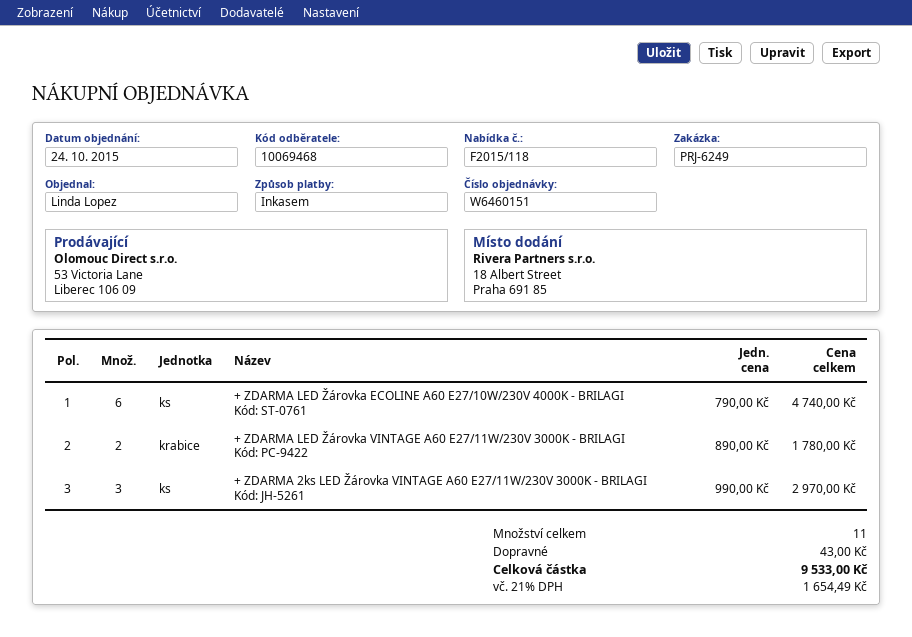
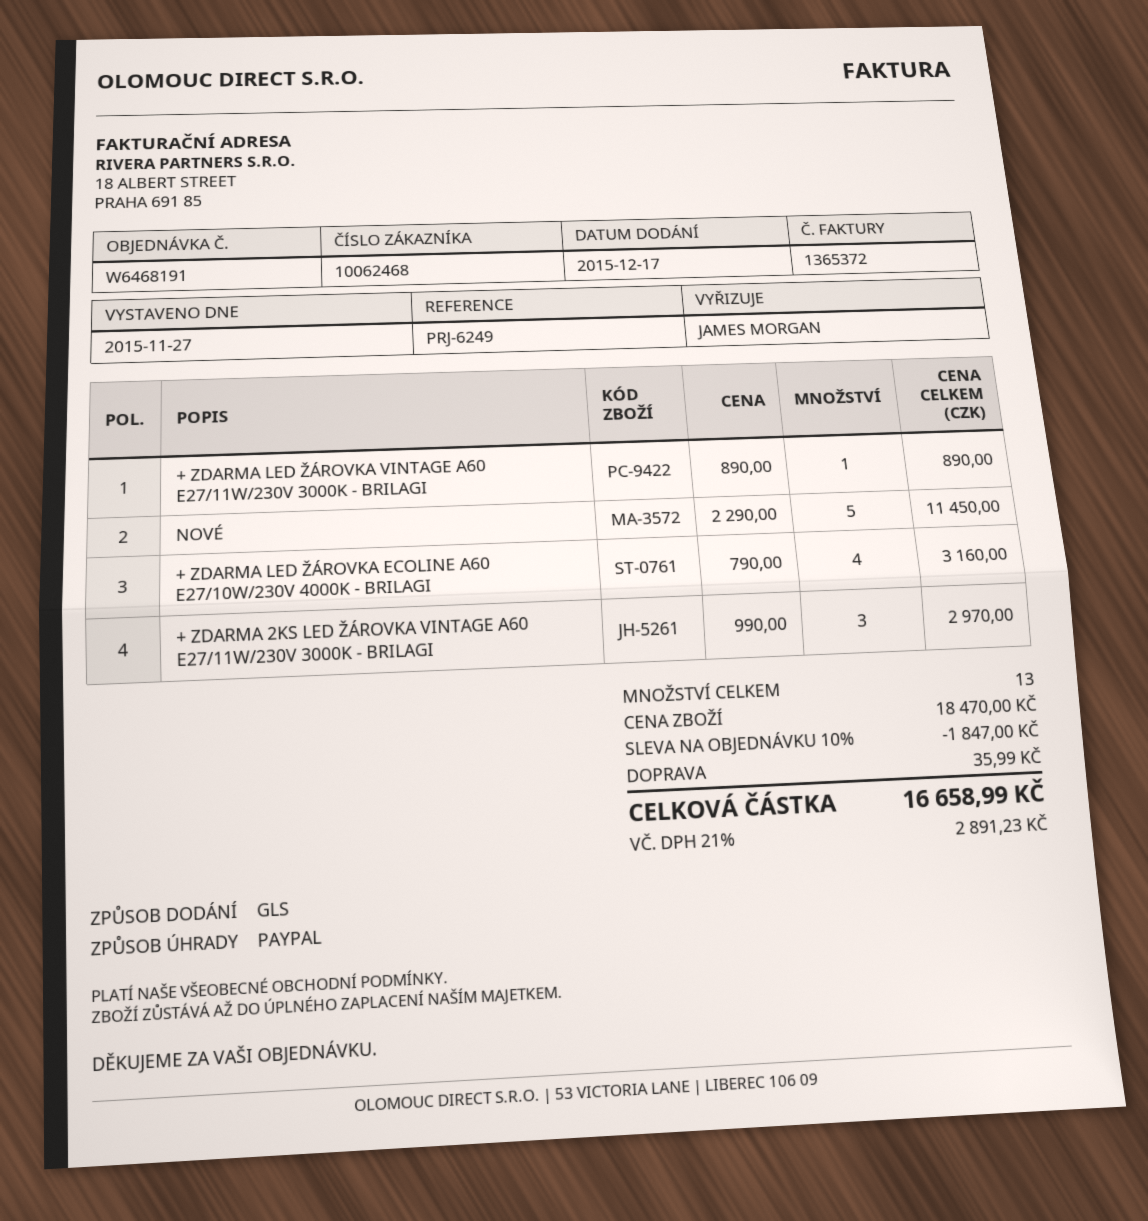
order number: W6460151 -> W6468191
customer number: 10069468 -> 10062468
payment method: direct debit -> PayPal
+ ZDARMA LED Žárovka ECOLINE A60 E27/10W/230V 4000K - BRILAGI: 6 x 790.00 = 4740.00 -> 4 x 790.00 = 3160.00
+ ZDARMA LED Žárovka VINTAGE A60 E27/11W/230V 3000K - BRILAGI: 2 x 890.00 = 1780.00 -> 1 x 890.00 = 890.00
NOVÉ: none -> 5 x 2290.00 = 11450.00
total quantity: 11 -> 13
discount: none -> 10% = 1847.00
shipping: 43.00 -> 35.99
tax: 21% = 1654.49 -> 21% = 2891.23
total: 9533.00 -> 16658.99

